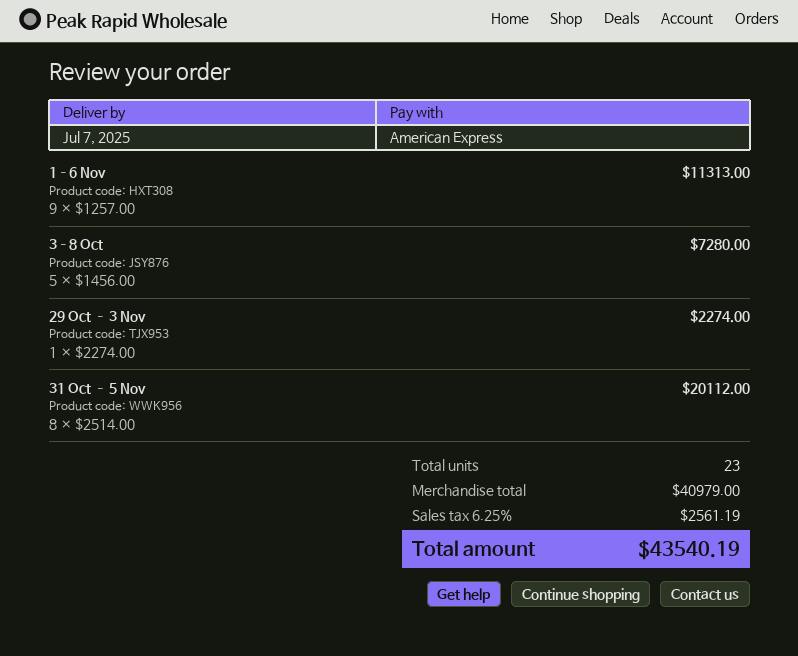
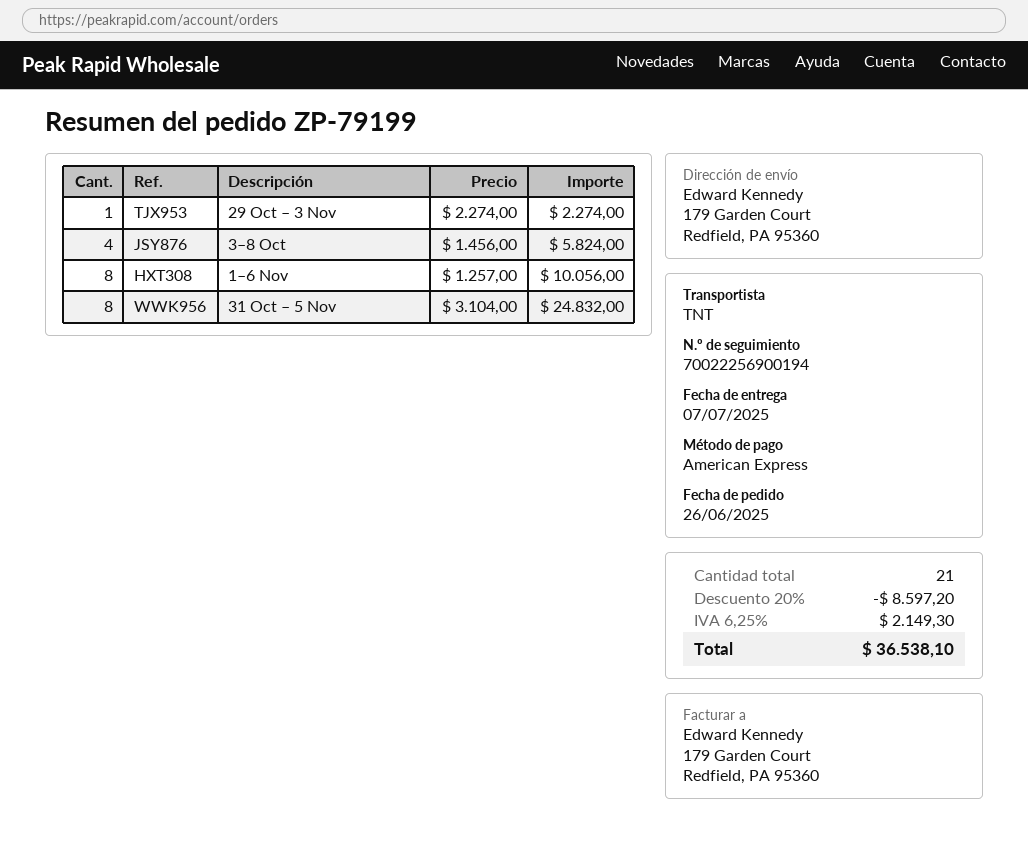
1–6 Nov: 9 x 1257.00 = 11313.00 -> 8 x 1257.00 = 10056.00
3–8 Oct: 5 x 1456.00 = 7280.00 -> 4 x 1456.00 = 5824.00
31 Oct – 5 Nov: 8 x 2514.00 = 20112.00 -> 8 x 3104.00 = 24832.00
total quantity: 23 -> 21
discount: none -> 20% = 8597.20
tax: 6.25% = 2561.19 -> 6.25% = 2149.30
total: 43540.19 -> 36538.10

